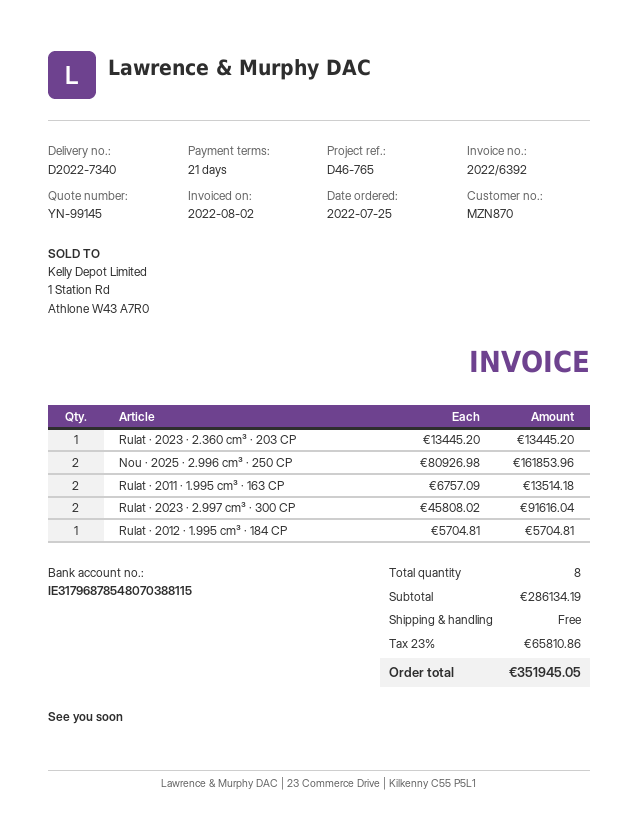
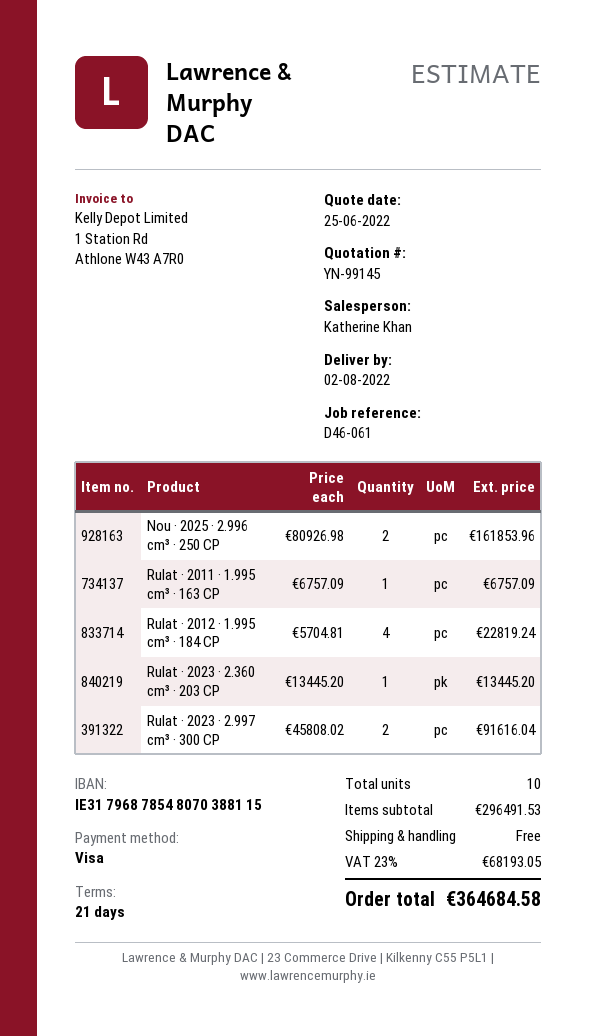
reference: D46-765 -> D46-061
Rulat · 2011 · 1.995 cm³ · 163 CP: 2 x 6757.09 = 13514.18 -> 1 x 6757.09 = 6757.09
Rulat · 2012 · 1.995 cm³ · 184 CP: 1 x 5704.81 = 5704.81 -> 4 x 5704.81 = 22819.24
total quantity: 8 -> 10
subtotal: 286134.19 -> 296491.53
tax: 23% = 65810.86 -> 23% = 68193.05
total: 351945.05 -> 364684.58

